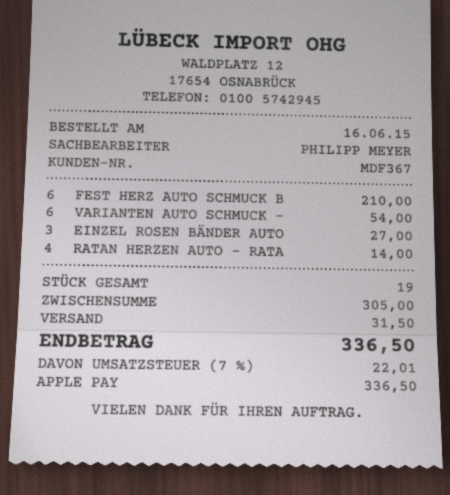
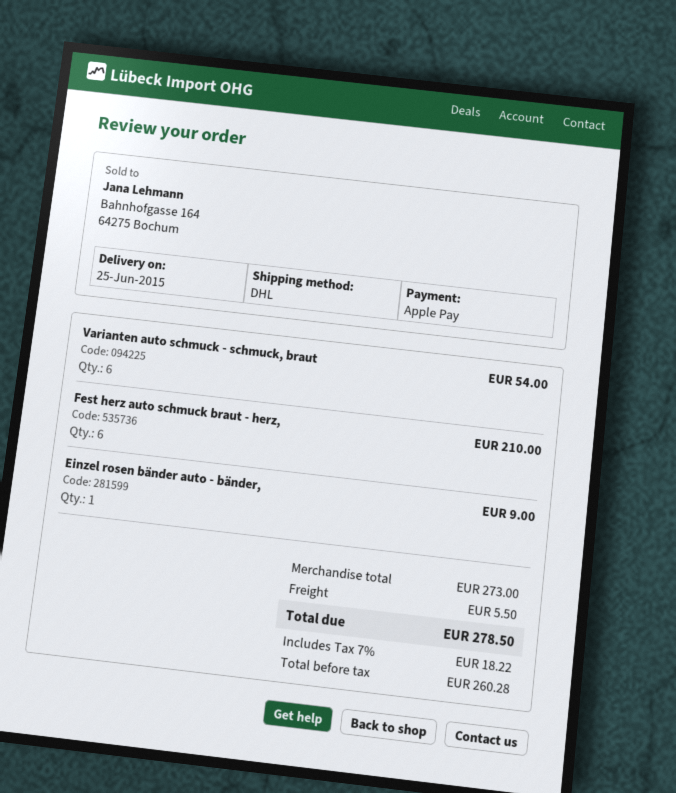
EINZEL ROSEN BÄNDER AUTO: 3 for 27.00 -> 1 for 9.00
RATAN HERZEN AUTO - RATA: 4 for 14.00 -> none
subtotal: 305.00 -> 273.00
shipping: 31.50 -> 5.50
tax: 7% = 22.01 -> 7% = 18.22
total: 336.50 -> 278.50

